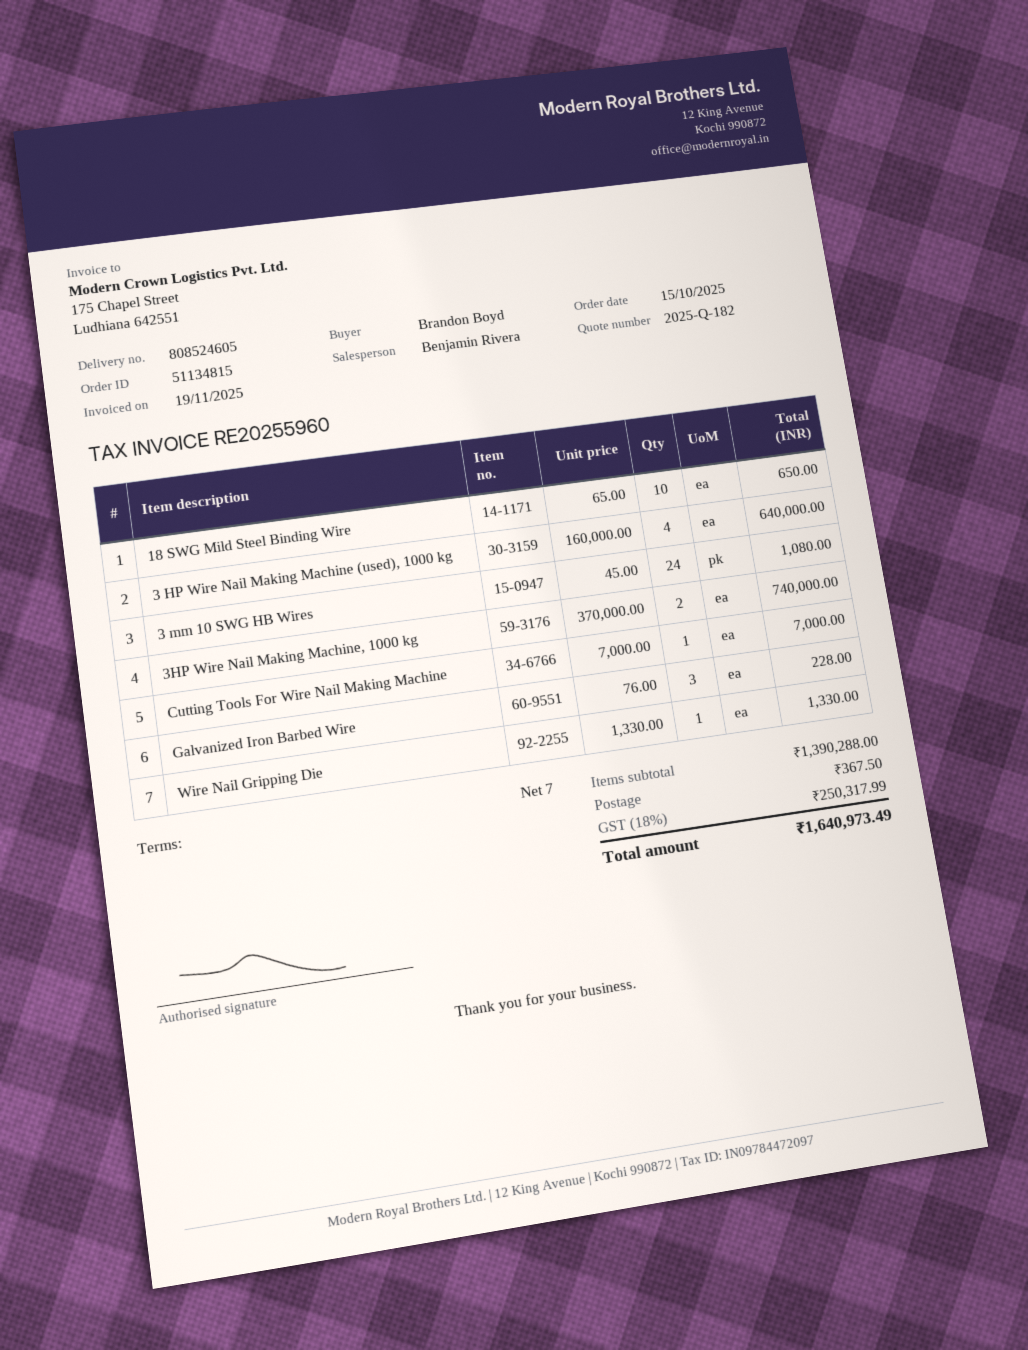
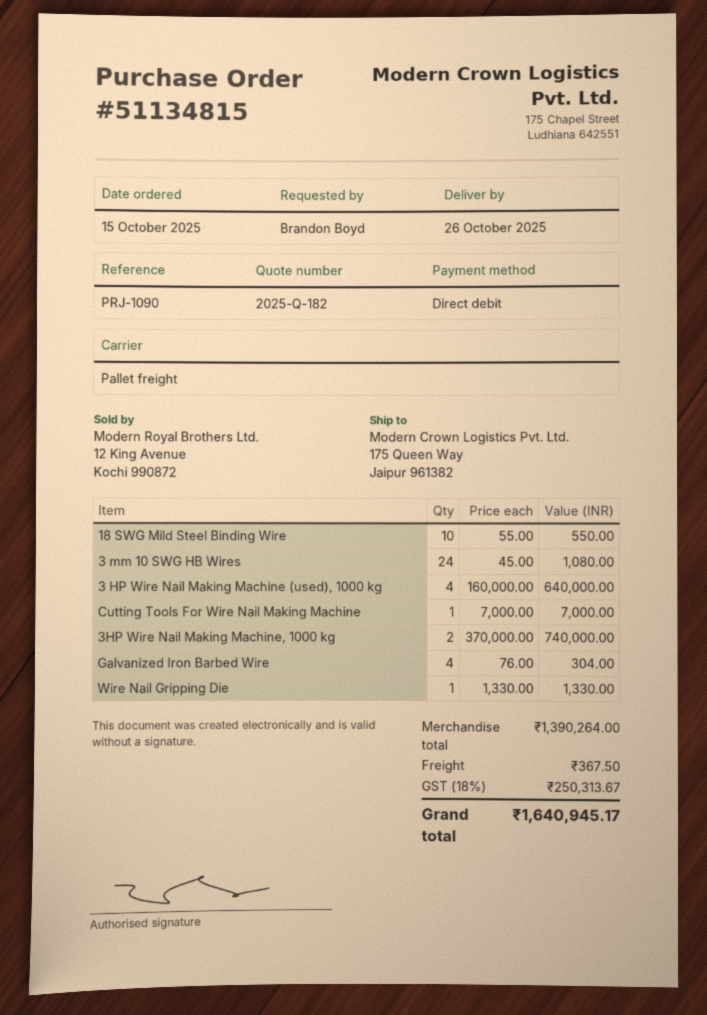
18 SWG Mild Steel Binding Wire: 10 x 65.00 = 650.00 -> 10 x 55.00 = 550.00
Galvanized Iron Barbed Wire: 3 x 76.00 = 228.00 -> 4 x 76.00 = 304.00
subtotal: 1390288.00 -> 1390264.00
tax: 18% = 250317.99 -> 18% = 250313.67
total: 1640973.49 -> 1640945.17

